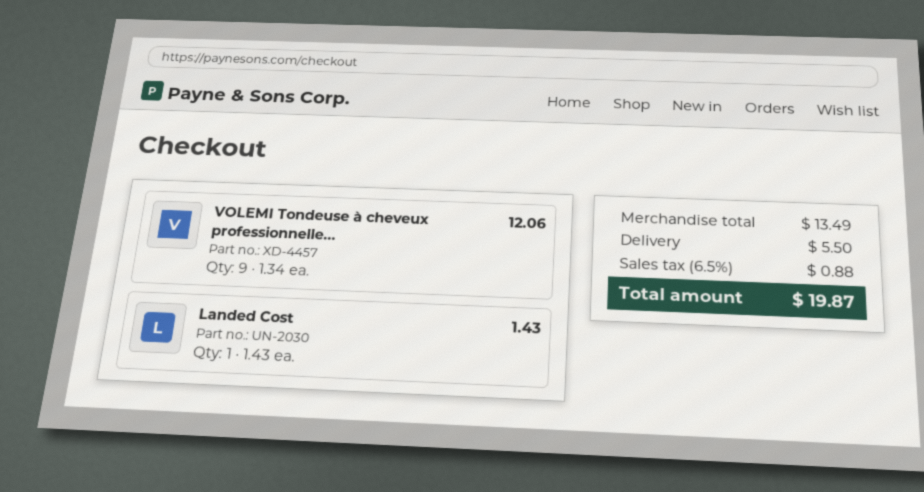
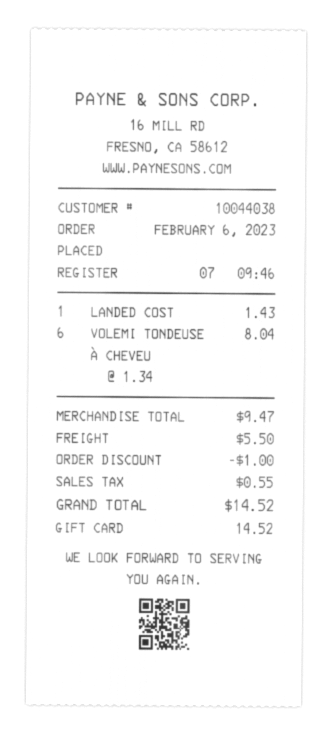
VOLEMI Tondeuse à cheveux professionnelle...: 9 x 1.34 = 12.06 -> 6 x 1.34 = 8.04
subtotal: 13.49 -> 9.47
discount: none -> 1.00
tax: 0.88 -> 0.55
total: 19.87 -> 14.52

